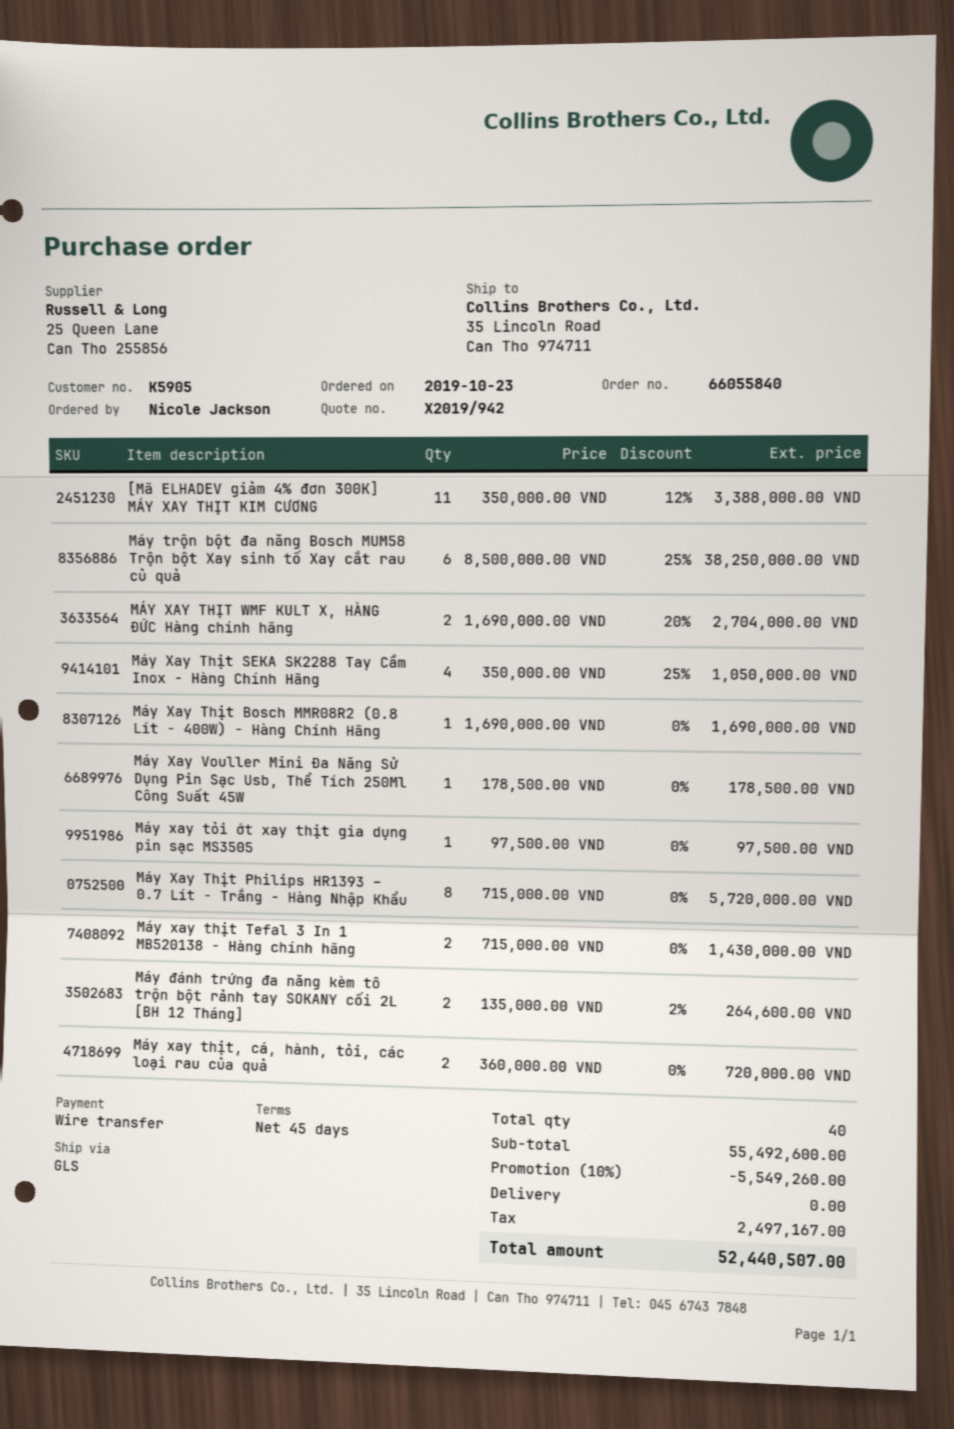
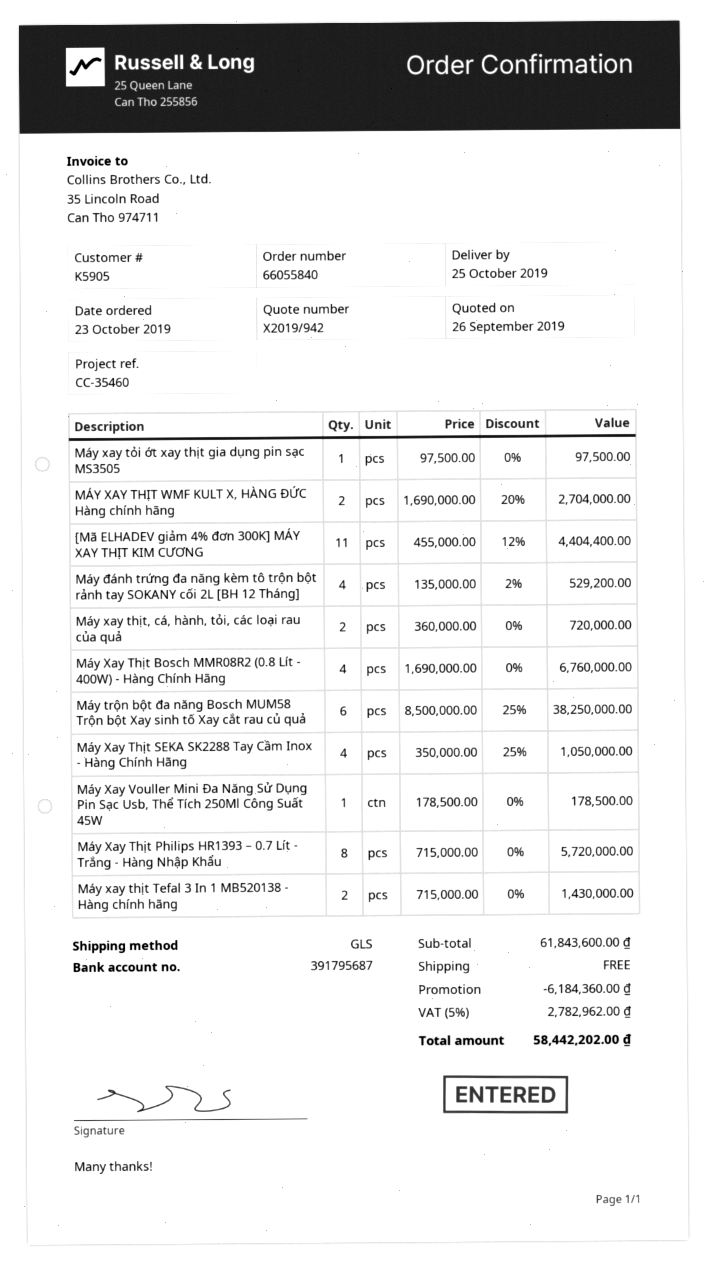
[Mã ELHADEV giảm 4% đơn 300K] MÁY XAY THỊT KIM CƯƠNG: 11 x 350000.00 - 12% = 3388000.00 -> 11 x 455000.00 - 12% = 4404400.00
Máy Xay Thịt Bosch MMR08R2 (0.8 Lít - 400W) - Hàng Chính Hãng: 1 x 1690000.00 = 1690000.00 -> 4 x 1690000.00 = 6760000.00
Máy đánh trứng đa năng kèm tô trộn bột rảnh tay SOKANY cối 2L [BH 12 Tháng]: 2 x 135000.00 - 2% = 264600.00 -> 4 x 135000.00 - 2% = 529200.00
subtotal: 55492600.00 -> 61843600.00
discount: 5549260.00 -> 6184360.00
tax: 2497167.00 -> 2782962.00
total: 52440507.00 -> 58442202.00

